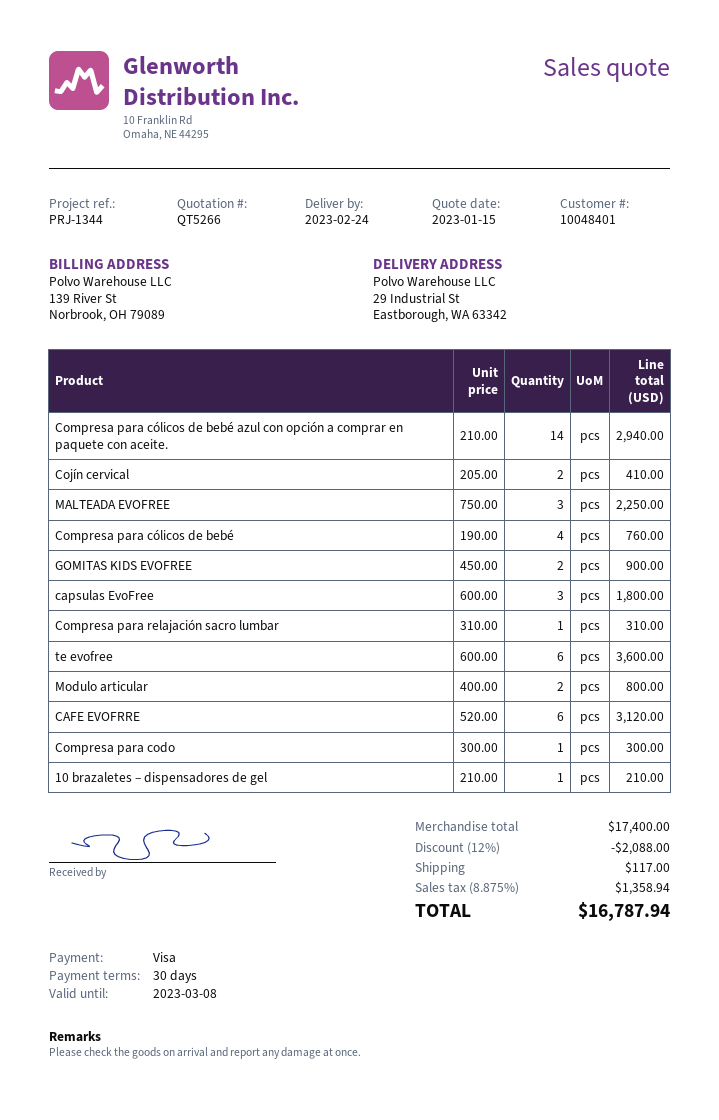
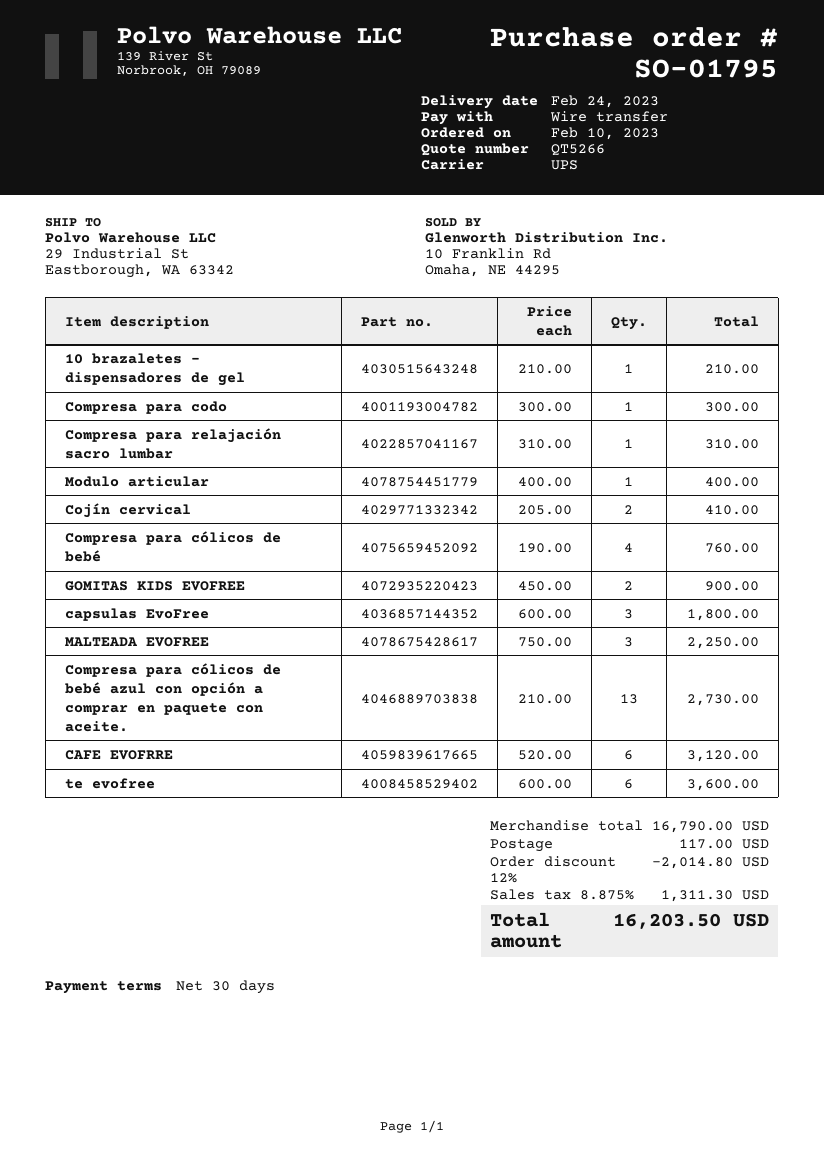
payment method: Visa -> bank transfer
Compresa para cólicos de bebé azul con opción a comprar en paquete con aceite.: 14 x 210.00 = 2940.00 -> 13 x 210.00 = 2730.00
Modulo articular: 2 x 400.00 = 800.00 -> 1 x 400.00 = 400.00
subtotal: 17400.00 -> 16790.00
discount: 12% = 2088.00 -> 12% = 2014.80
tax: 8.875% = 1358.94 -> 8.875% = 1311.30
total: 16787.94 -> 16203.50

